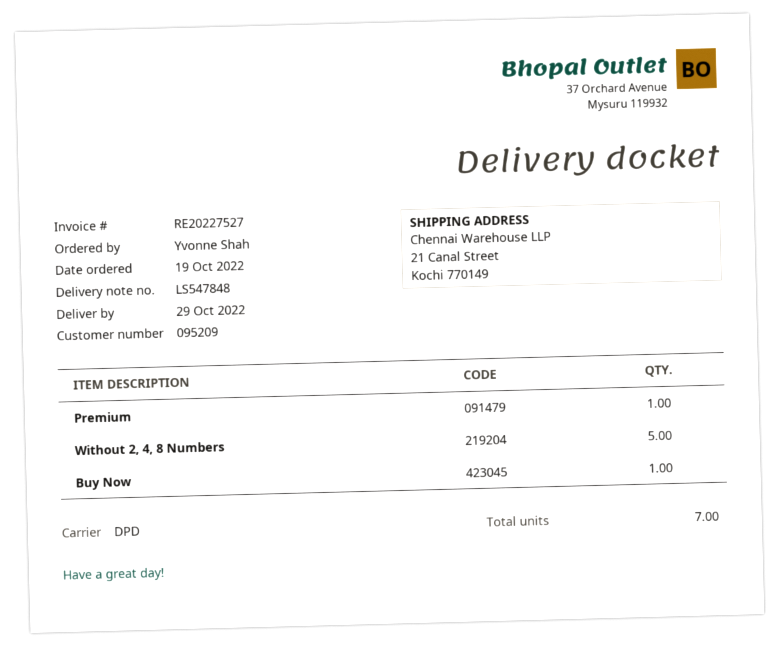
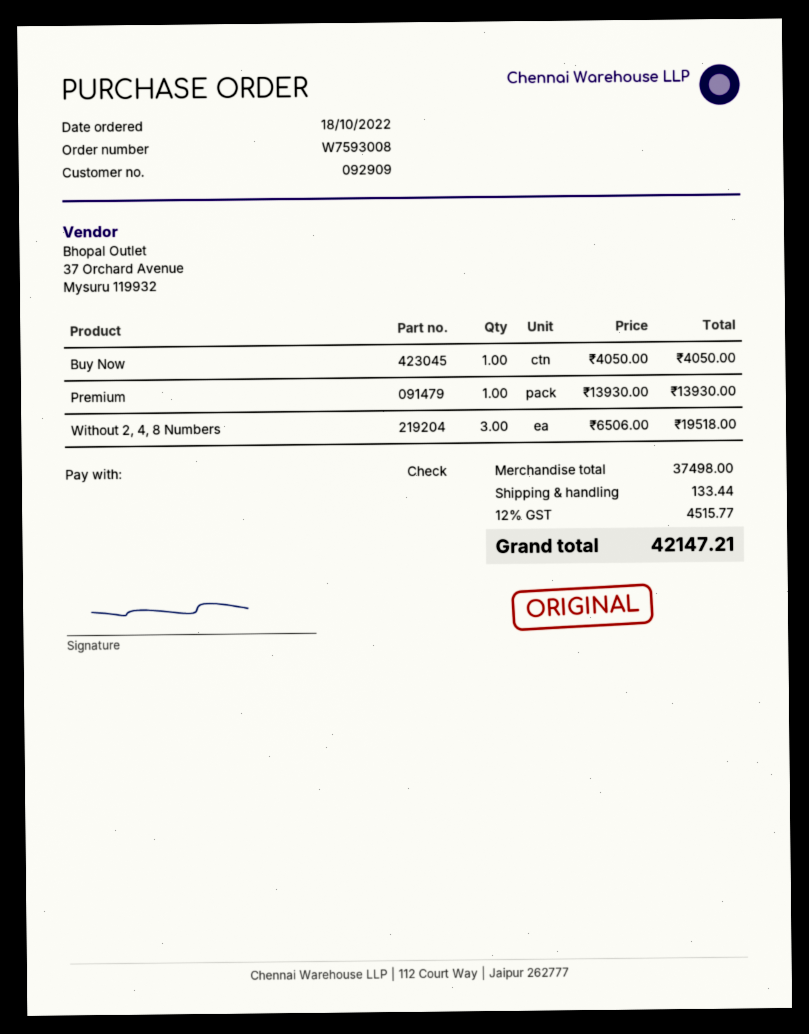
order date: 2022-10-19 -> 2022-10-18
customer number: 095209 -> 092909
Without 2, 4, 8 Numbers: 5 -> 3

